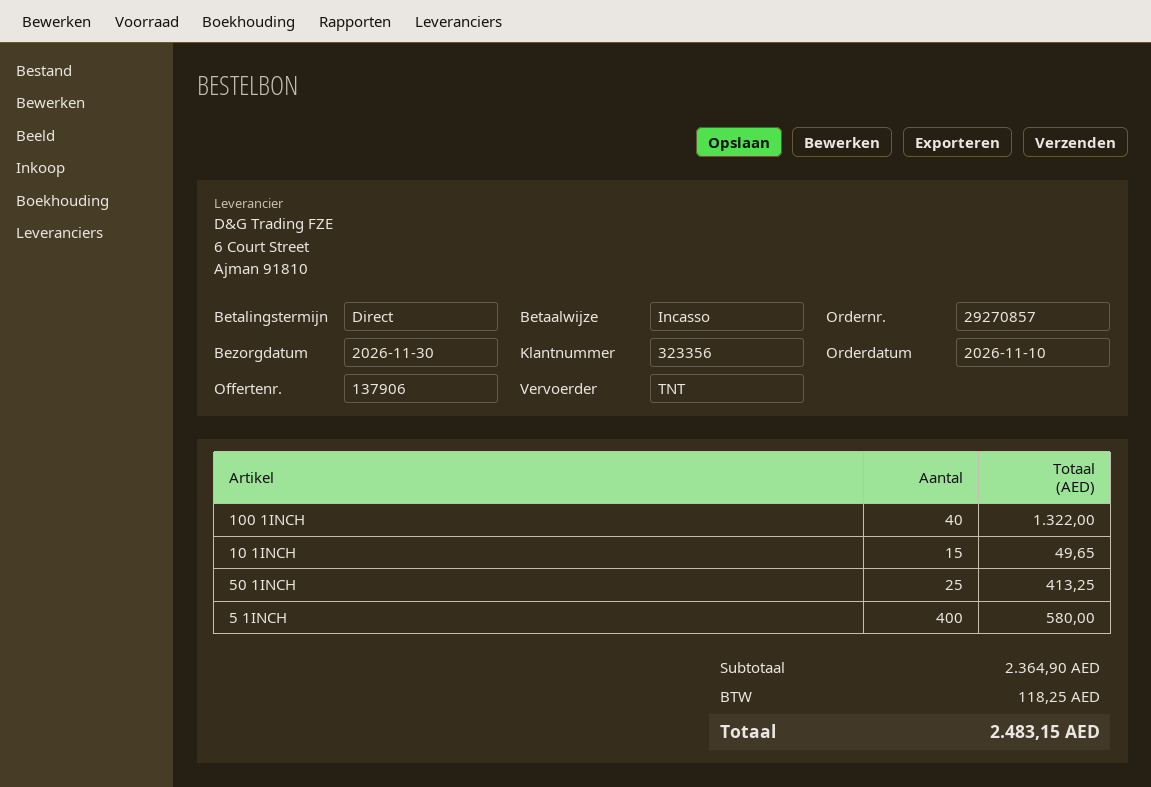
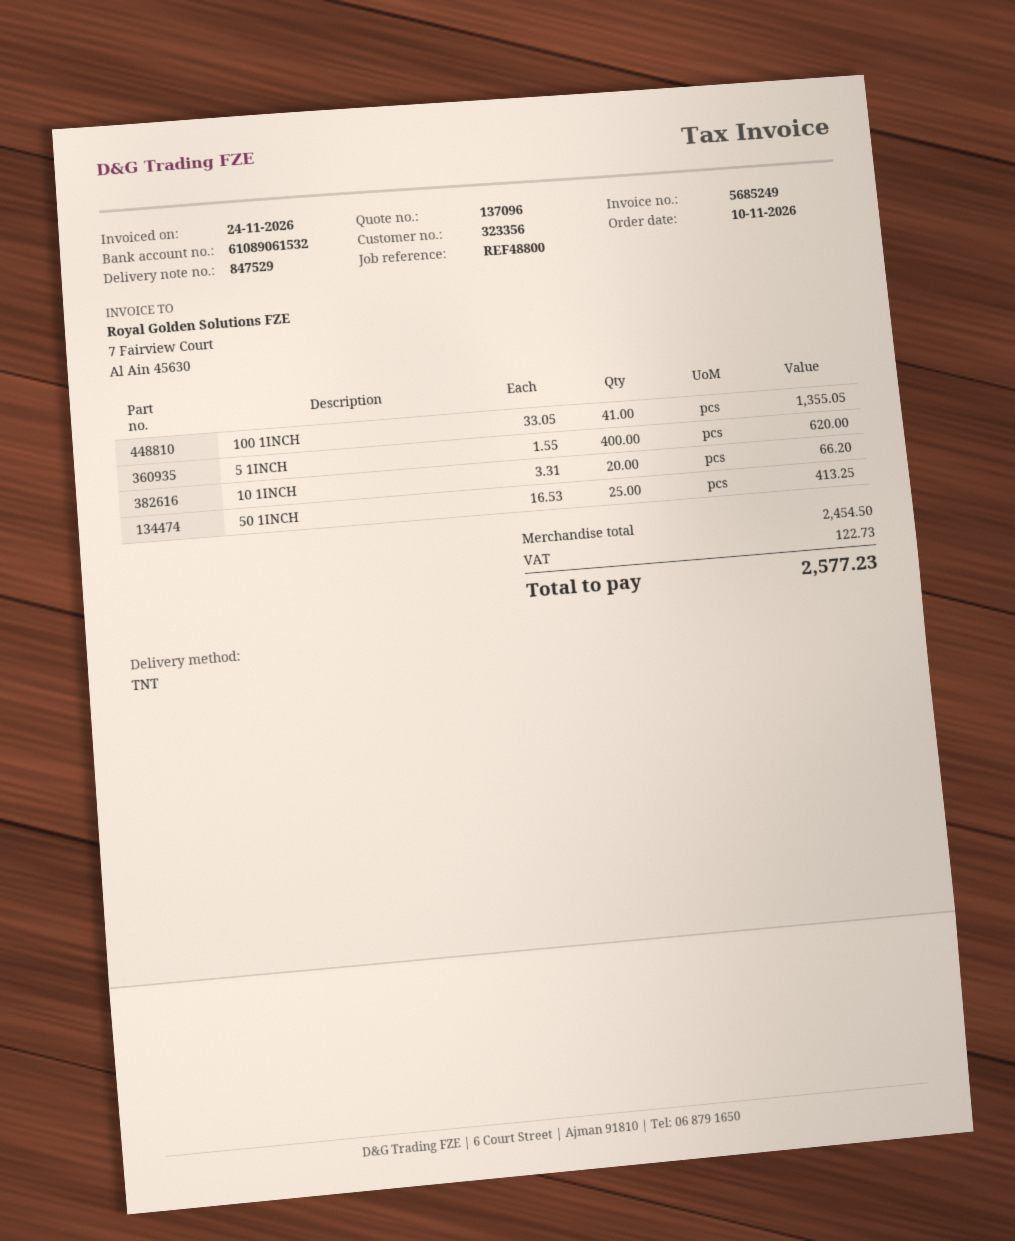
quote number: 137906 -> 137096
100 1INCH: 40 for 1322.00 -> 41 for 1355.05
10 1INCH: 15 for 49.65 -> 20 for 66.20
5 1INCH: 400 for 580.00 -> 400 for 620.00
subtotal: 2364.90 -> 2454.50
tax: 118.25 -> 122.73
total: 2483.15 -> 2577.23

